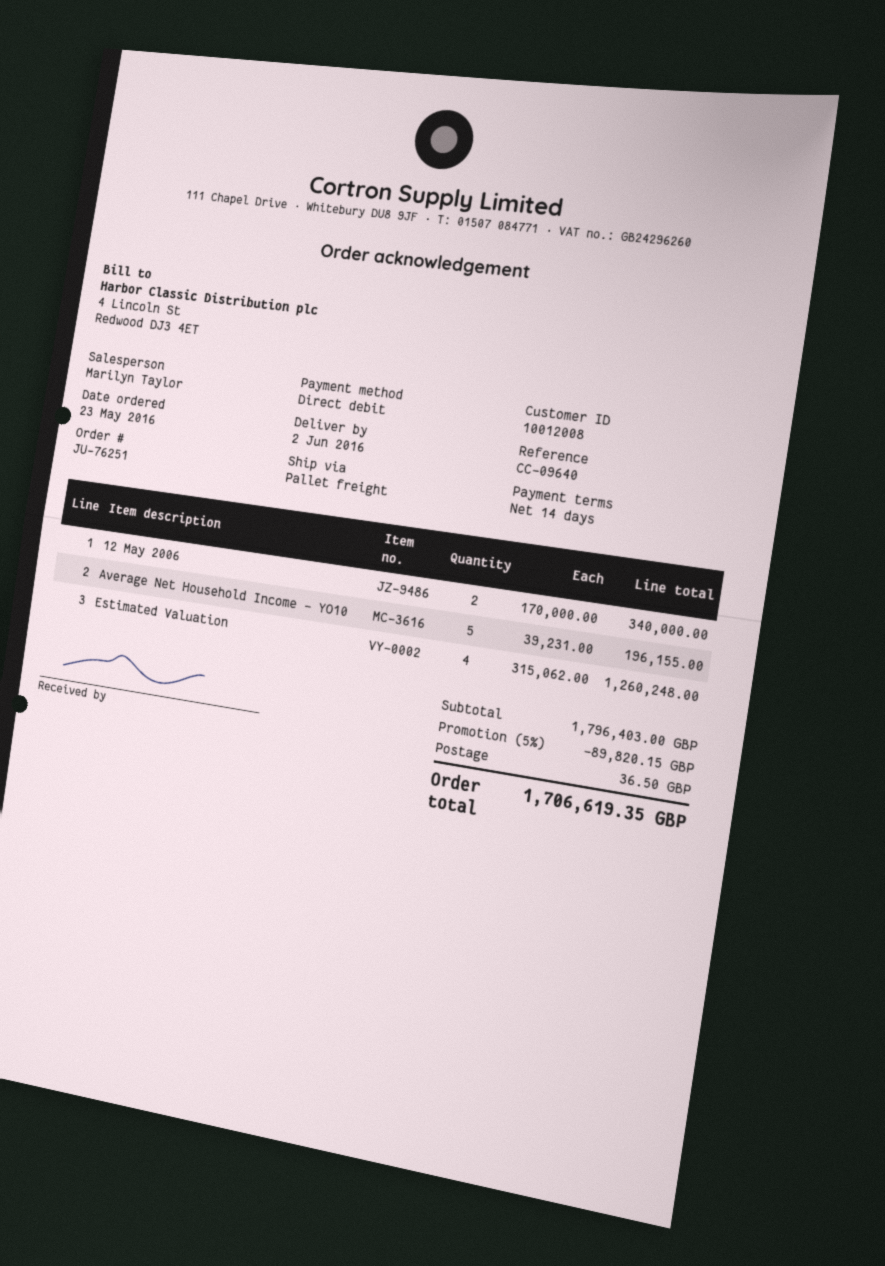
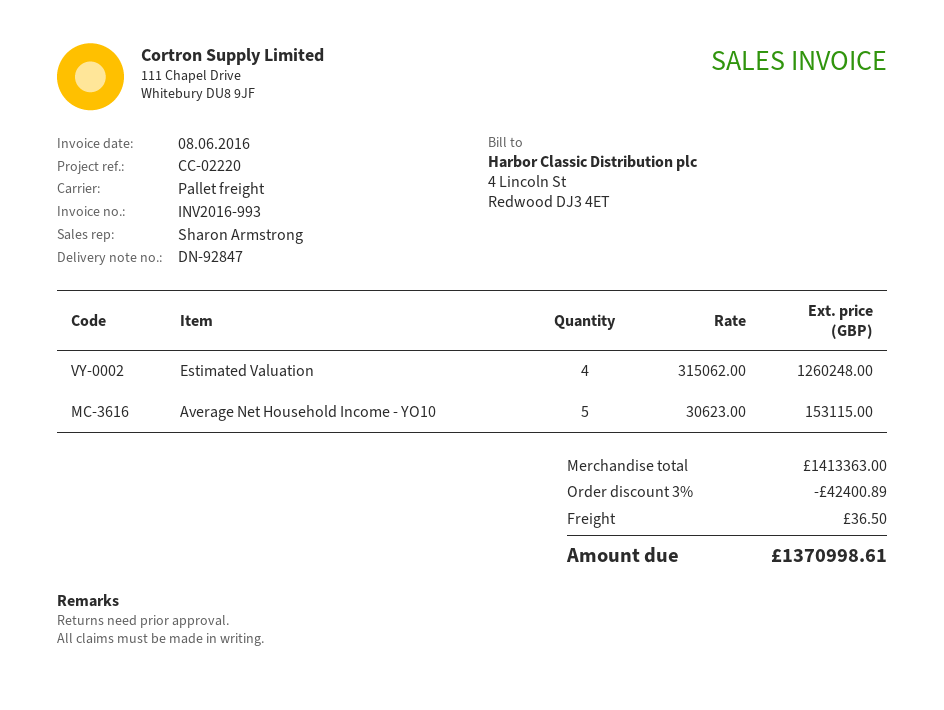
reference: CC-09640 -> CC-02220
sales rep: Marilyn Taylor -> Sharon Armstrong
12 May 2006: 2 x 170000.00 = 340000.00 -> none
Average Net Household Income - YO10: 5 x 39231.00 = 196155.00 -> 5 x 30623.00 = 153115.00
subtotal: 1796403.00 -> 1413363.00
discount: 5% = 89820.15 -> 3% = 42400.89
total: 1706619.35 -> 1370998.61

